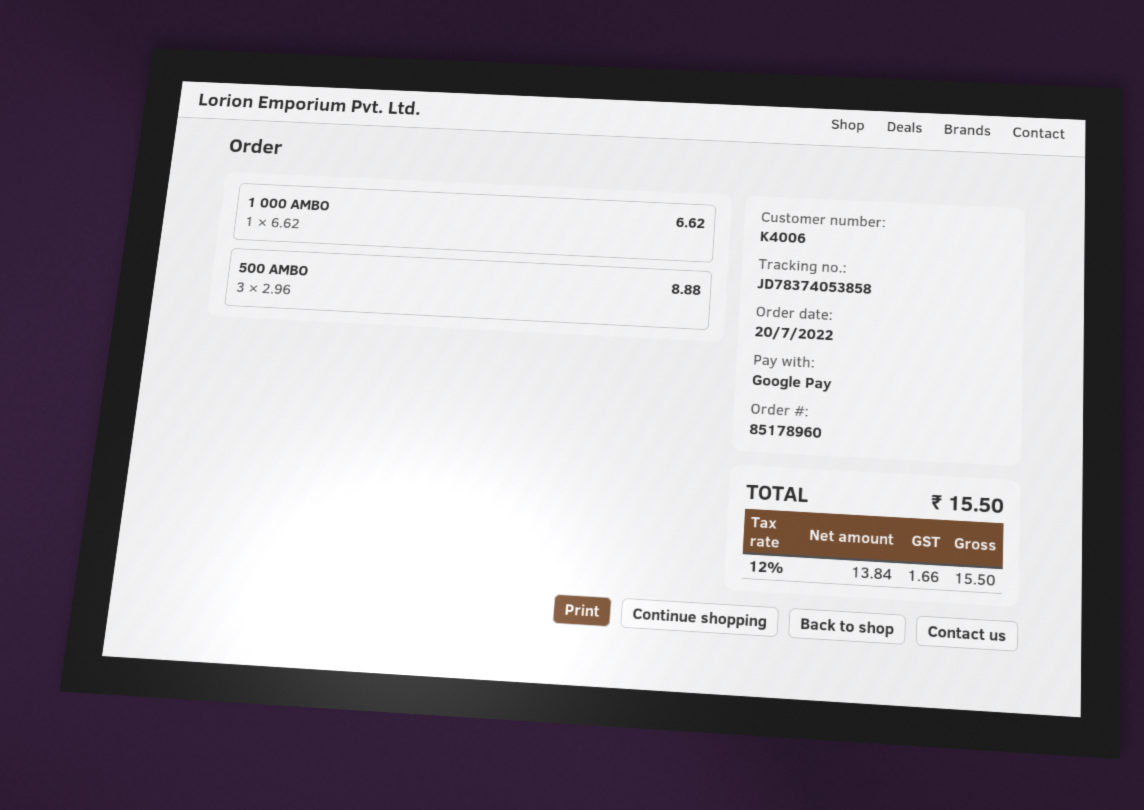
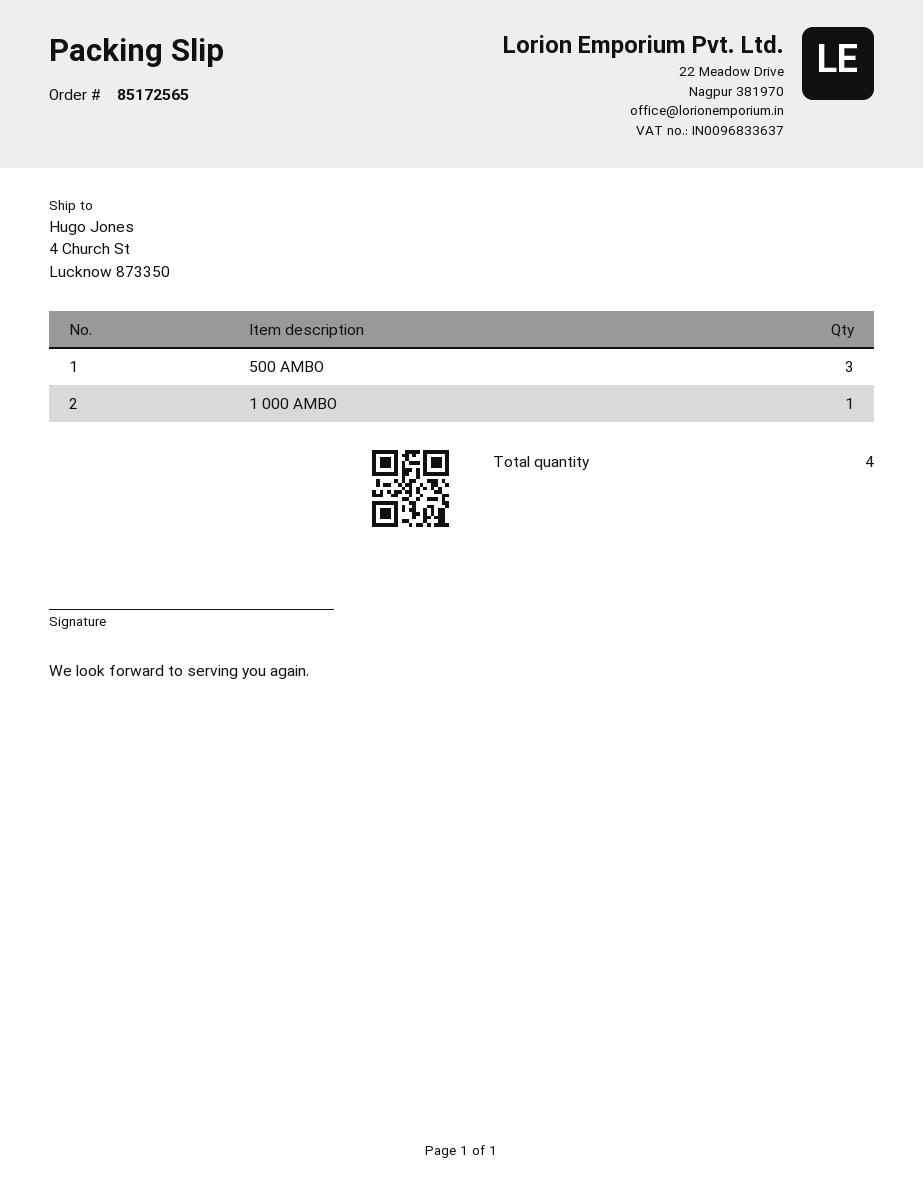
order number: 85178960 -> 85172565

